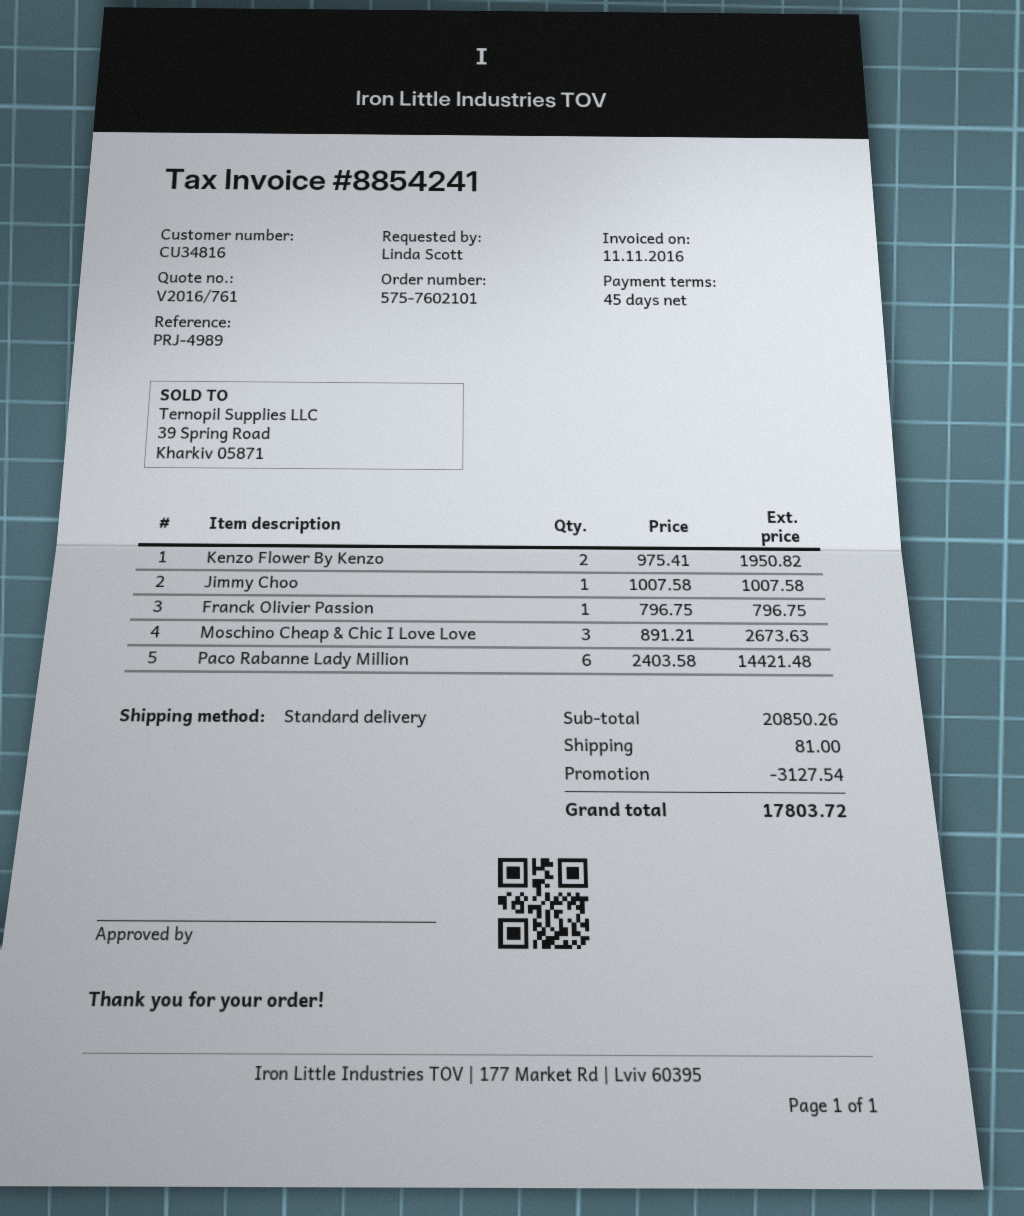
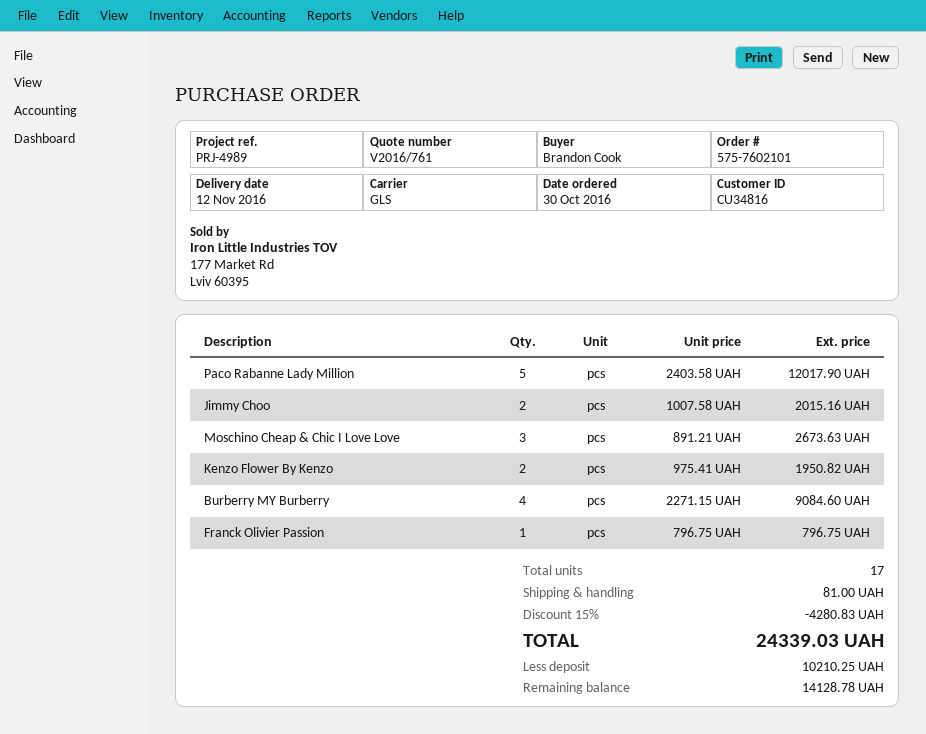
ordered by: Linda Scott -> Brandon Cook
shipping method: standard -> GLS
Jimmy Choo: 1 x 1007.58 = 1007.58 -> 2 x 1007.58 = 2015.16
Paco Rabanne Lady Million: 6 x 2403.58 = 14421.48 -> 5 x 2403.58 = 12017.90
Burberry MY Burberry: none -> 4 x 2271.15 = 9084.60
discount: 3127.54 -> 4280.83
total: 17803.72 -> 24339.03

